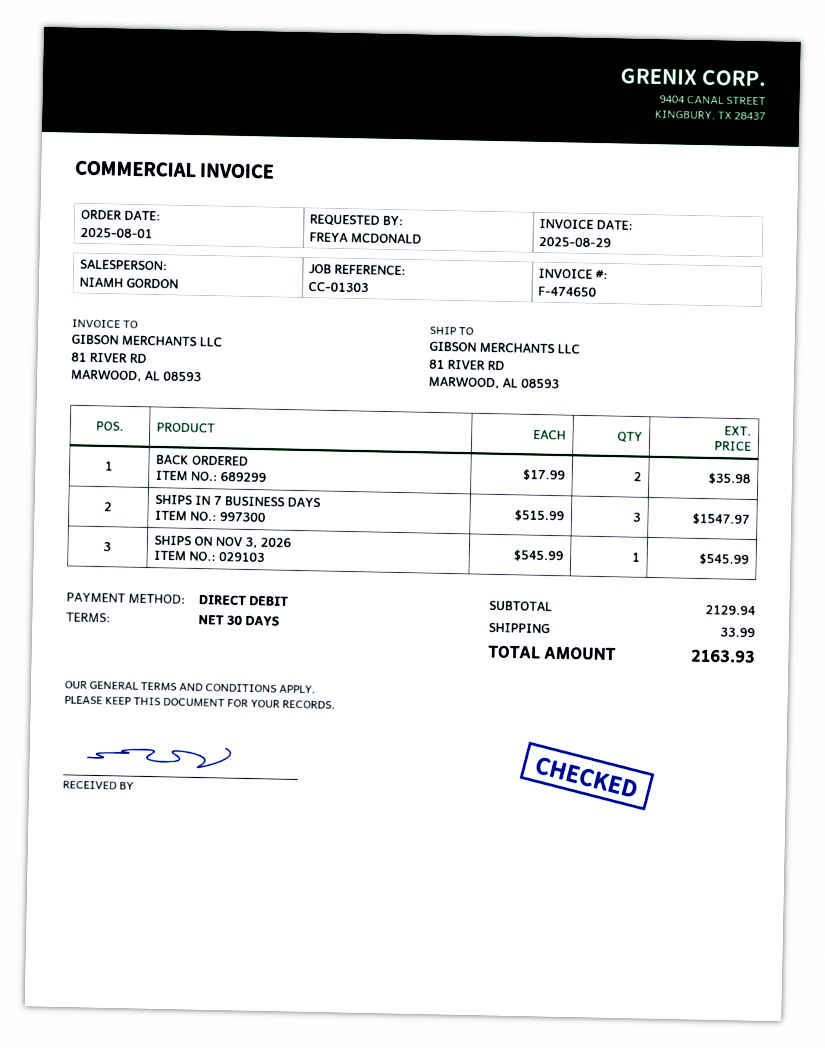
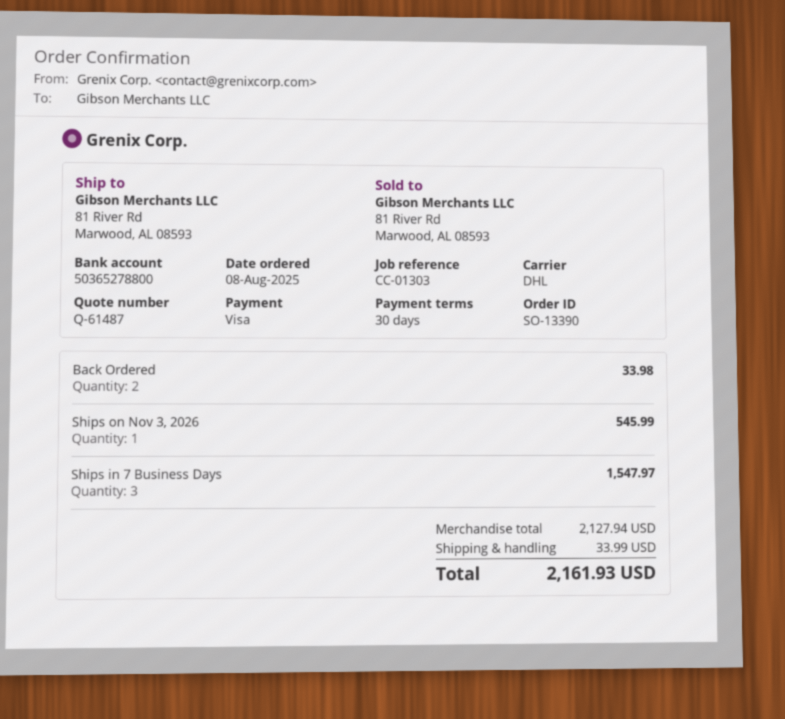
order date: 2025-08-01 -> 2025-08-08
payment method: direct debit -> Visa
BACK ORDERED: 2 for 35.98 -> 2 for 33.98
subtotal: 2129.94 -> 2127.94
total: 2163.93 -> 2161.93

